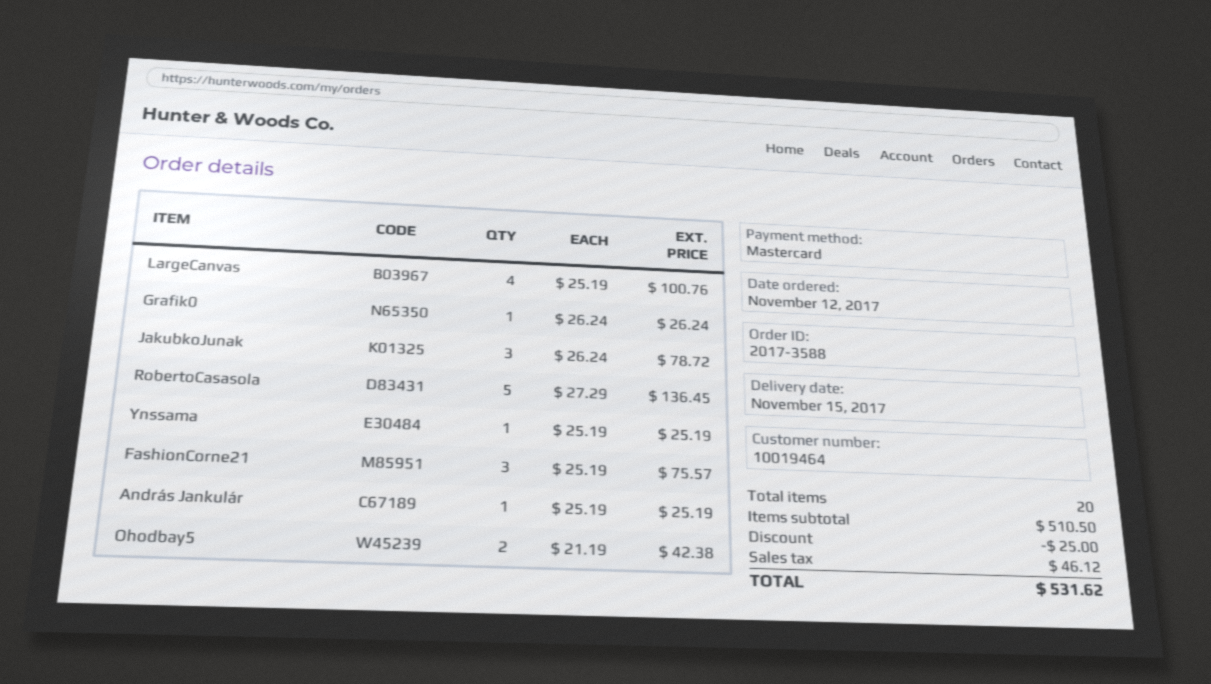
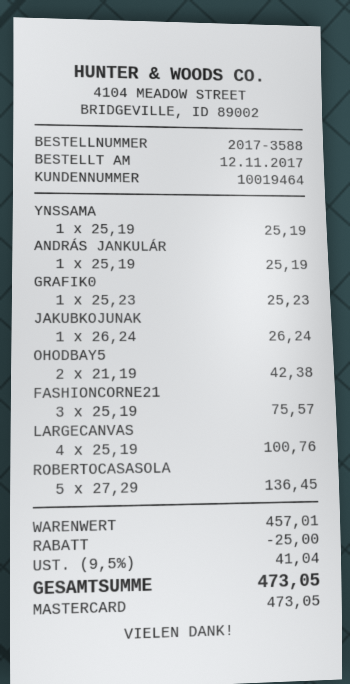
Grafik0: 1 x 26.24 = 26.24 -> 1 x 25.23 = 25.23
JakubkoJunak: 3 x 26.24 = 78.72 -> 1 x 26.24 = 26.24
subtotal: 510.50 -> 457.01
tax: 46.12 -> 41.04
total: 531.62 -> 473.05

